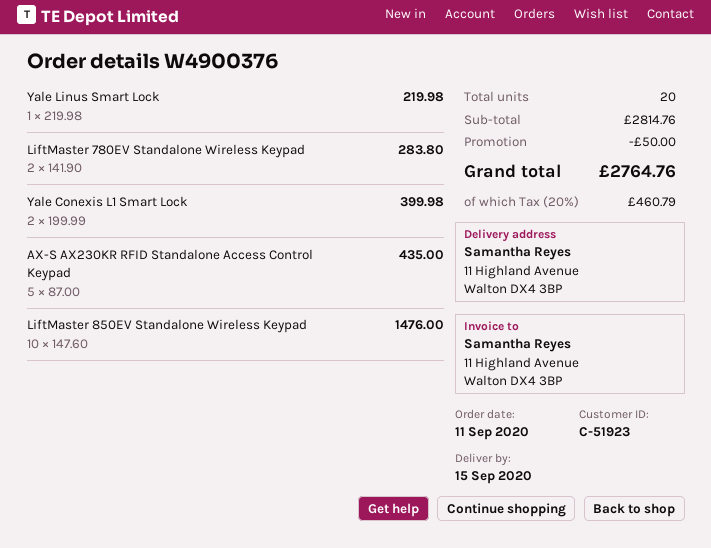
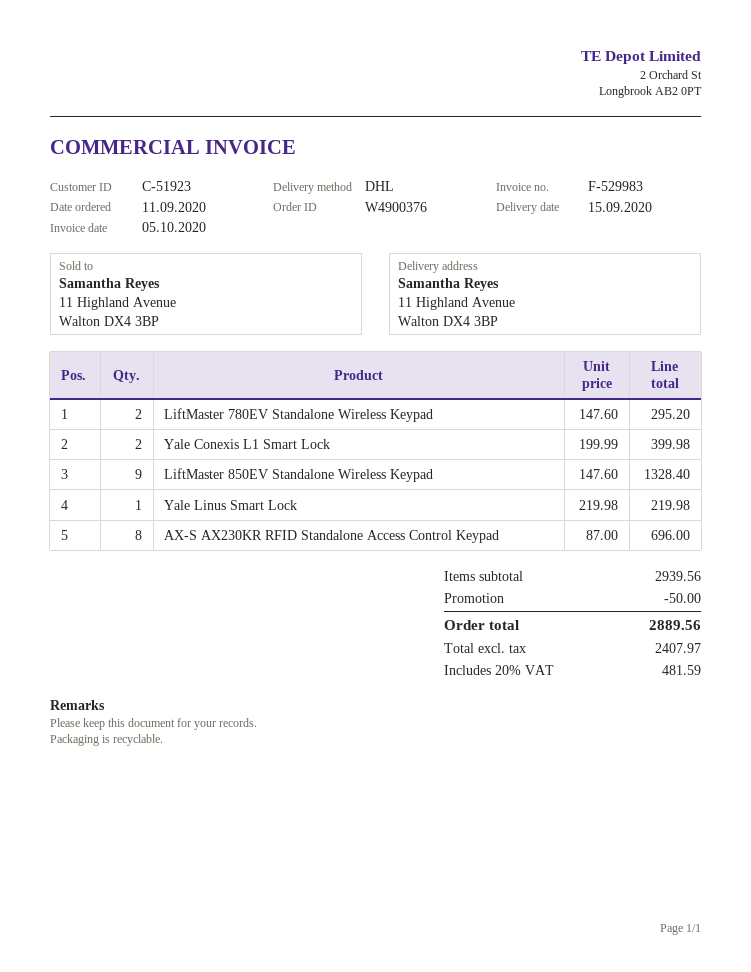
LiftMaster 780EV Standalone Wireless Keypad: 2 x 141.90 = 283.80 -> 2 x 147.60 = 295.20
AX-S AX230KR RFID Standalone Access Control Keypad: 5 x 87.00 = 435.00 -> 8 x 87.00 = 696.00
LiftMaster 850EV Standalone Wireless Keypad: 10 x 147.60 = 1476.00 -> 9 x 147.60 = 1328.40
subtotal: 2814.76 -> 2939.56
tax: 20% = 460.79 -> 20% = 481.59
total: 2764.76 -> 2889.56

